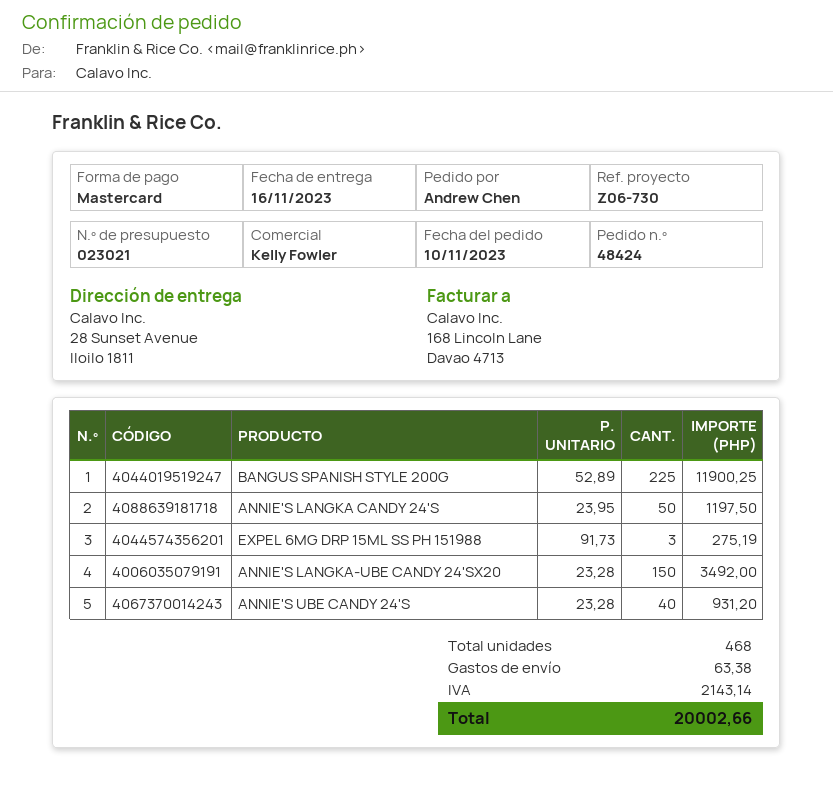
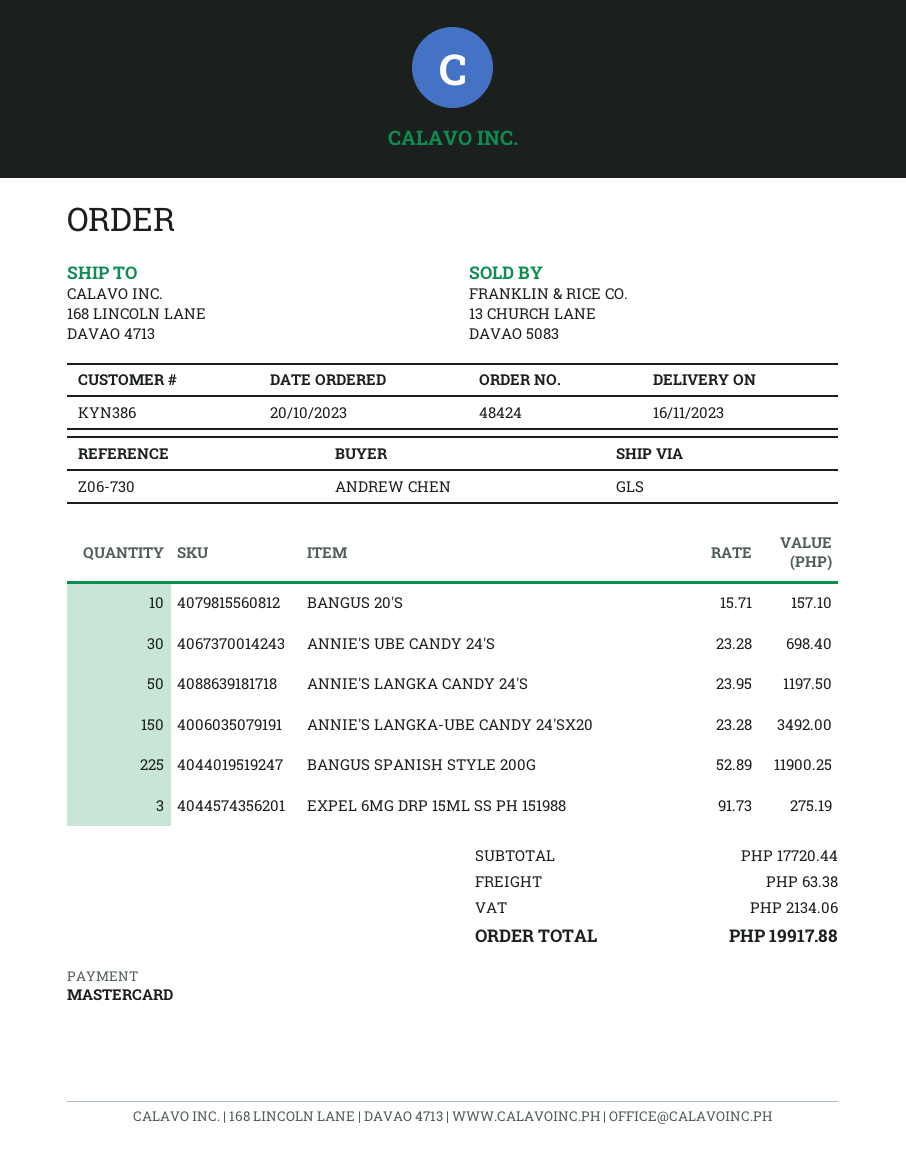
order date: 2023-11-10 -> 2023-10-20
ship to: 28 Sunset Avenue, Iloilo 1811 -> 168 LINCOLN LANE, DAVAO 4713
ANNIE'S UBE CANDY 24'S: 40 x 23.28 = 931.20 -> 30 x 23.28 = 698.40
BANGUS 20'S: none -> 10 x 15.71 = 157.10
tax: 2143.14 -> 2134.06
total: 20002.66 -> 19917.88

